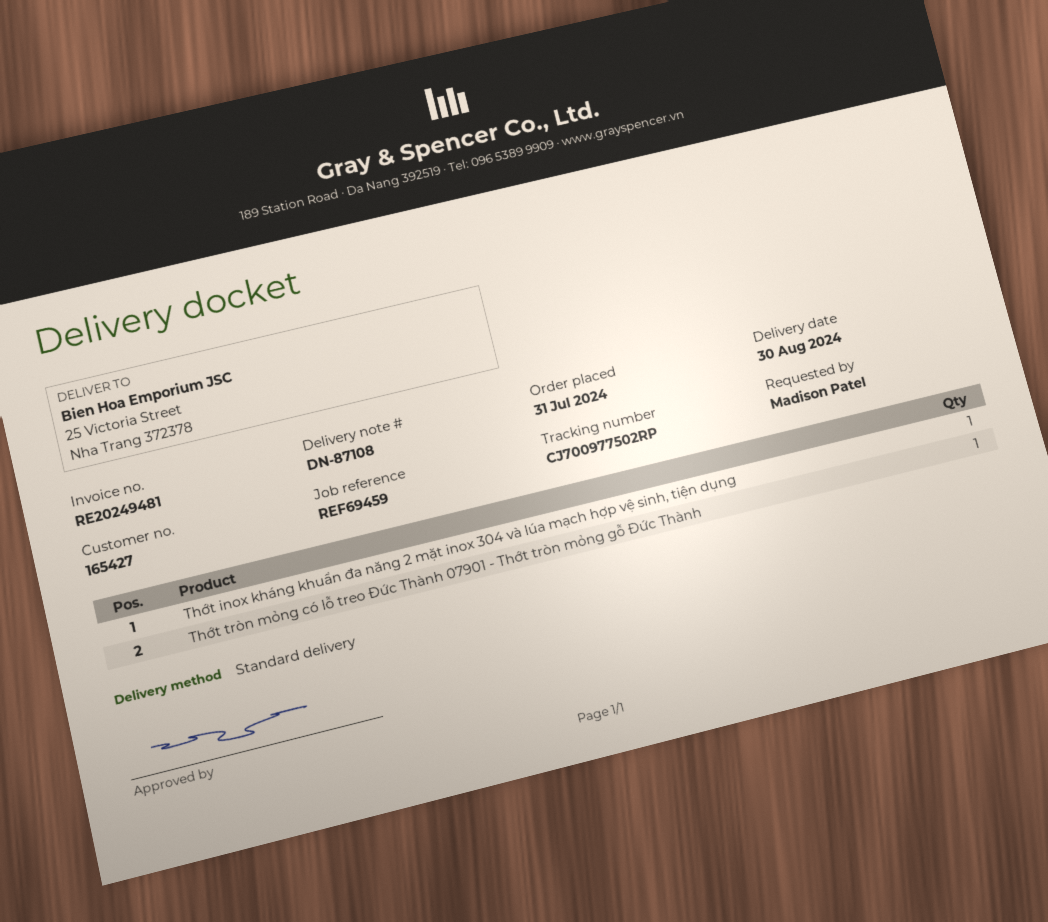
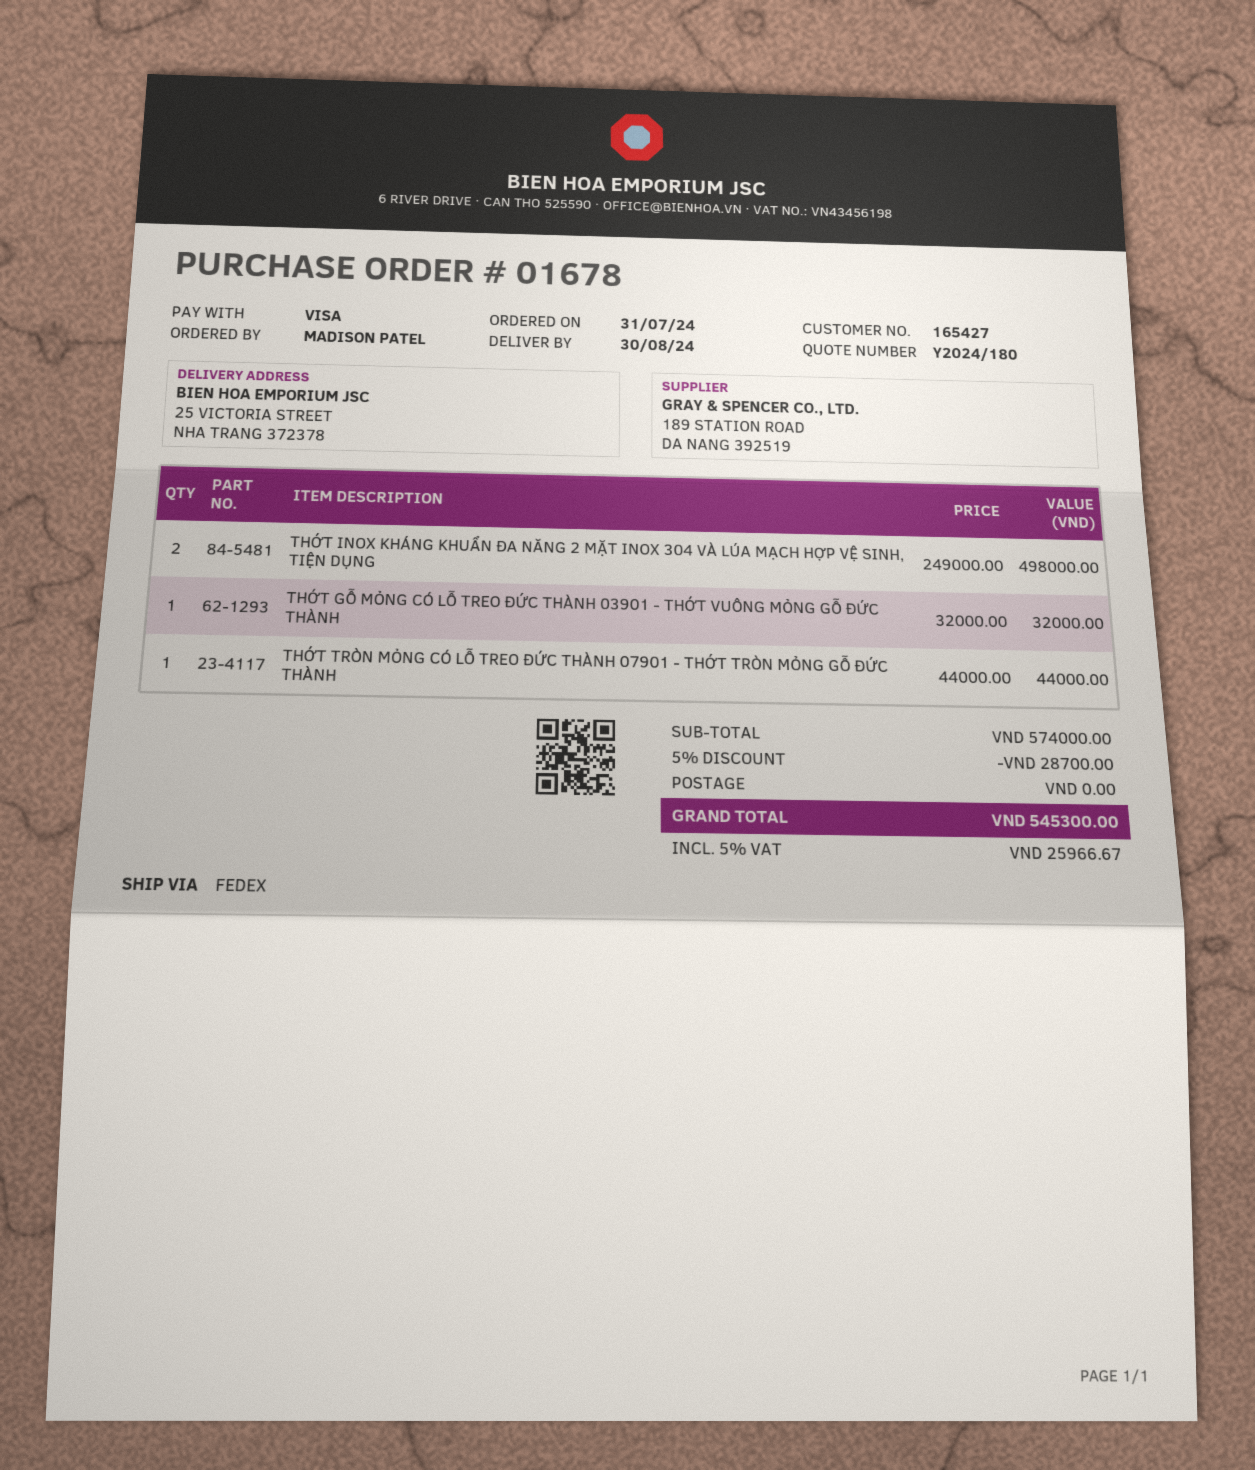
shipping method: standard -> FedEx
Thớt inox kháng khuẩn đa năng 2 mặt inox 304 và lúa mạch hợp vệ sinh, tiện dụng: 1 -> 2
THỚT GỖ MỎNG CÓ LỖ TREO ĐỨC THÀNH 03901 - THỚT VUÔNG MỎNG GỖ ĐỨC THÀNH: none -> 1

